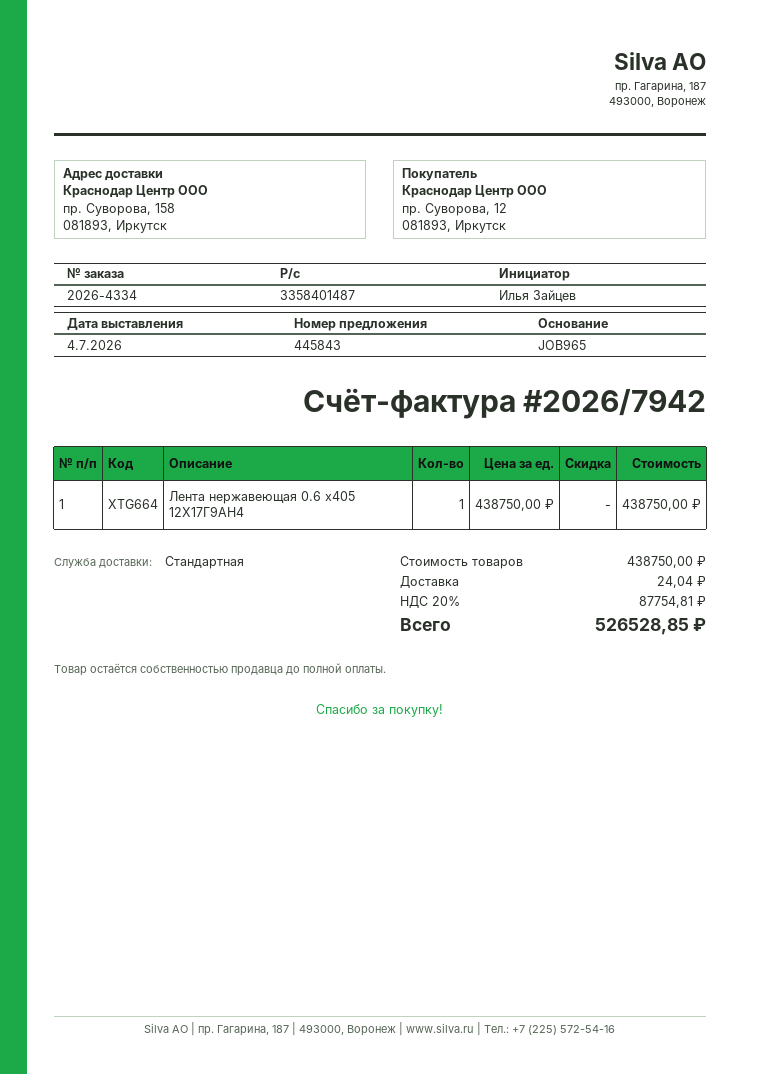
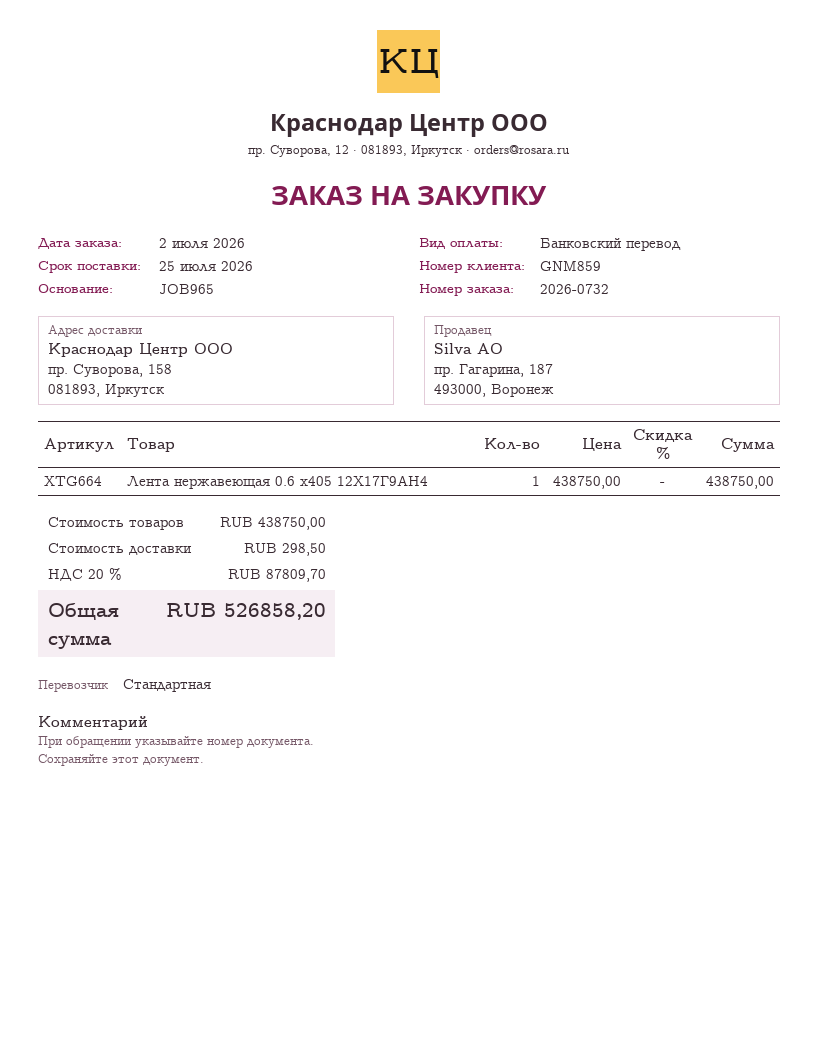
order number: 2026-4334 -> 2026-0732
shipping: 24.04 -> 298.50
tax: 20% = 87754.81 -> 20% = 87809.70
total: 526528.85 -> 526858.20

